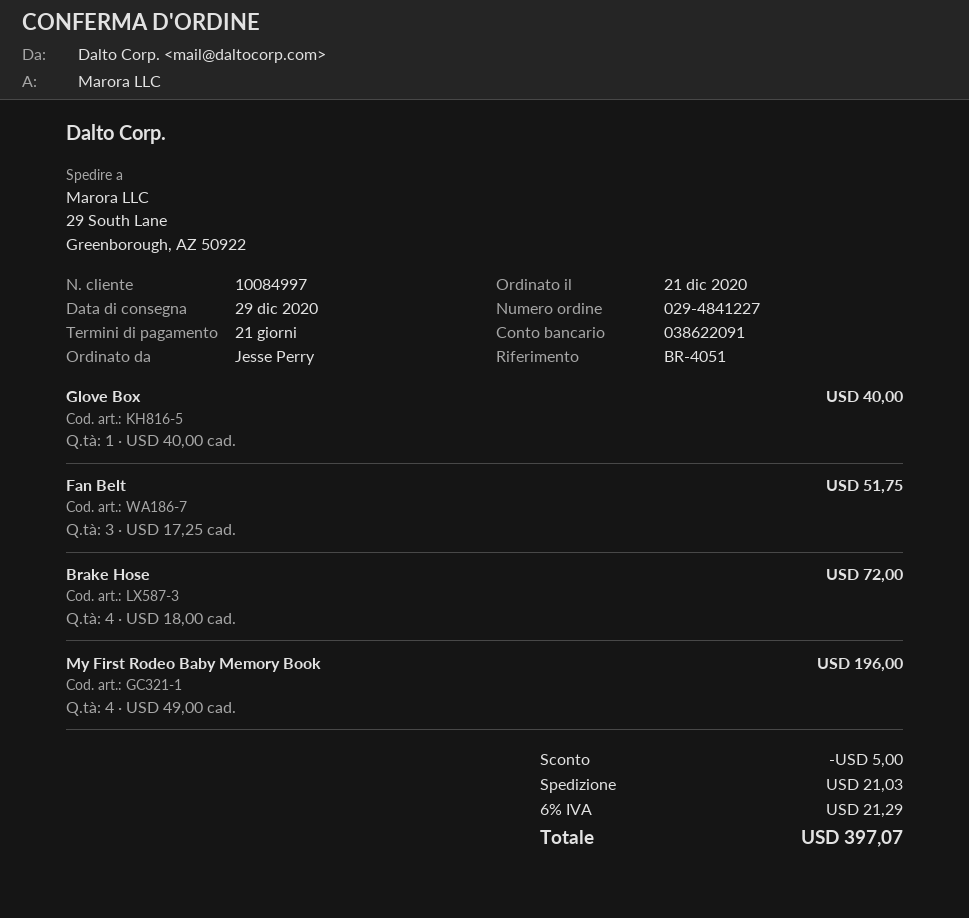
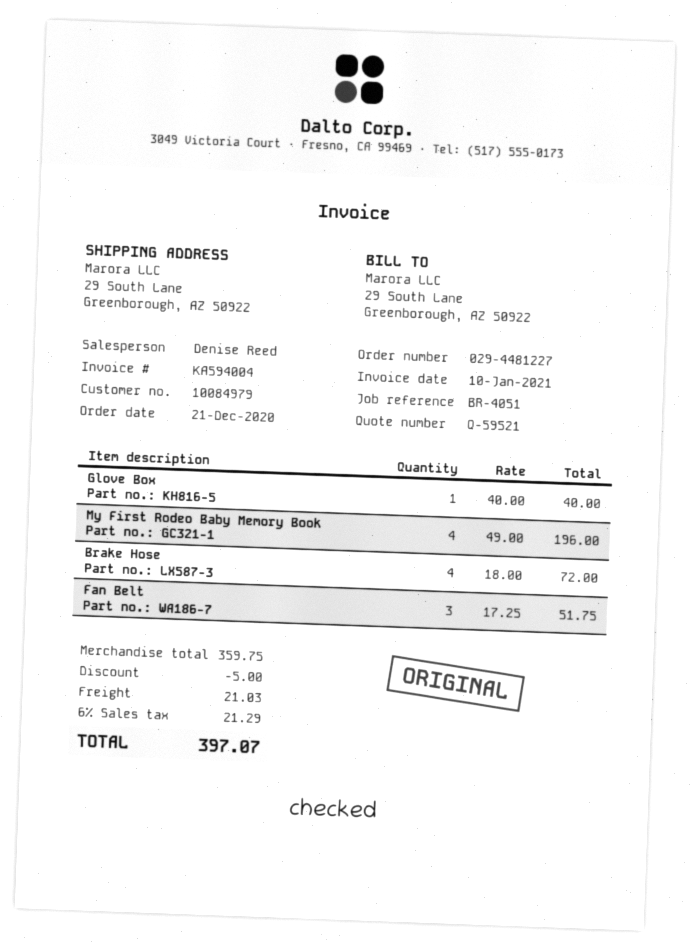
order number: 029-4841227 -> 029-4481227
customer number: 10084997 -> 10084979

